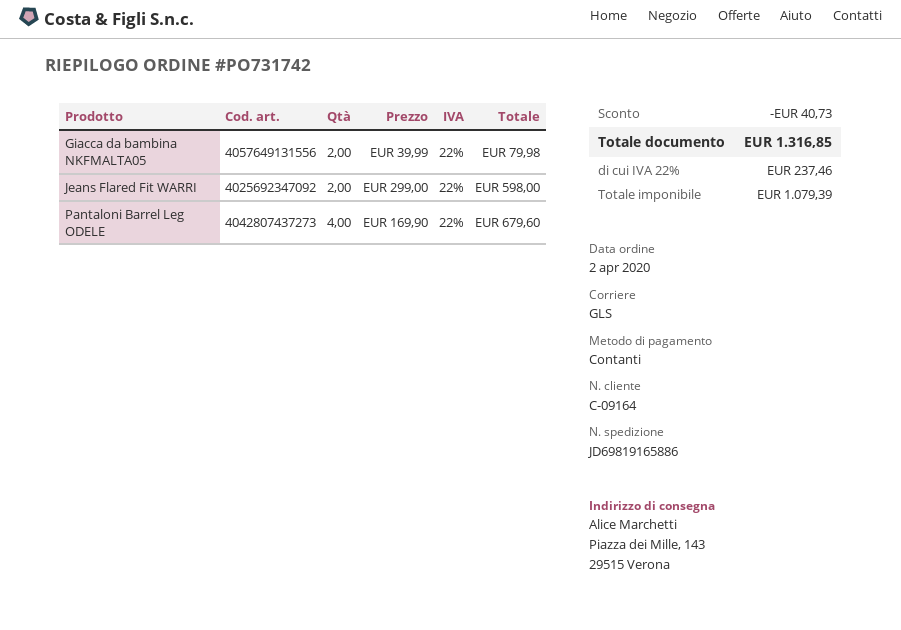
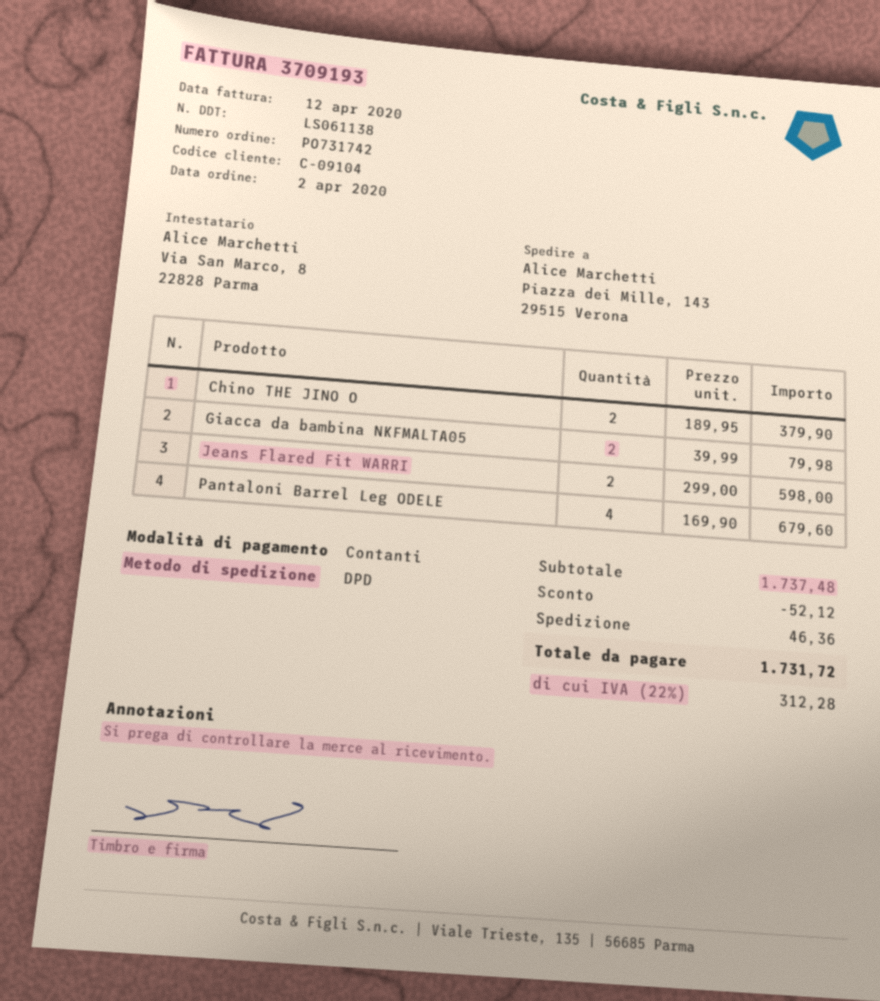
customer number: C-09164 -> C-09104
shipping method: GLS -> DPD
Chino THE JINO O: none -> 2 x 189.95 = 379.90
discount: 40.73 -> 52.12
shipping: none -> 46.36
tax: 22% = 237.46 -> 22% = 312.28
total: 1316.85 -> 1731.72

